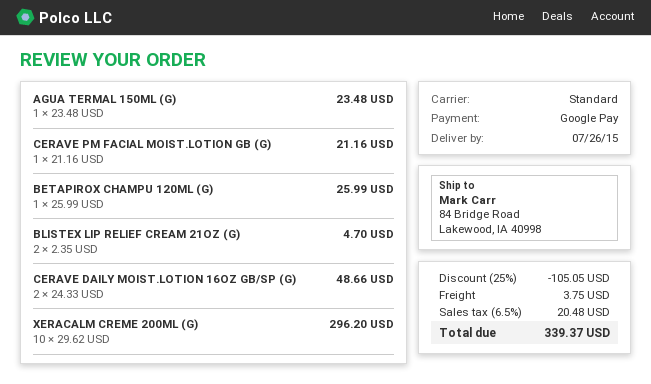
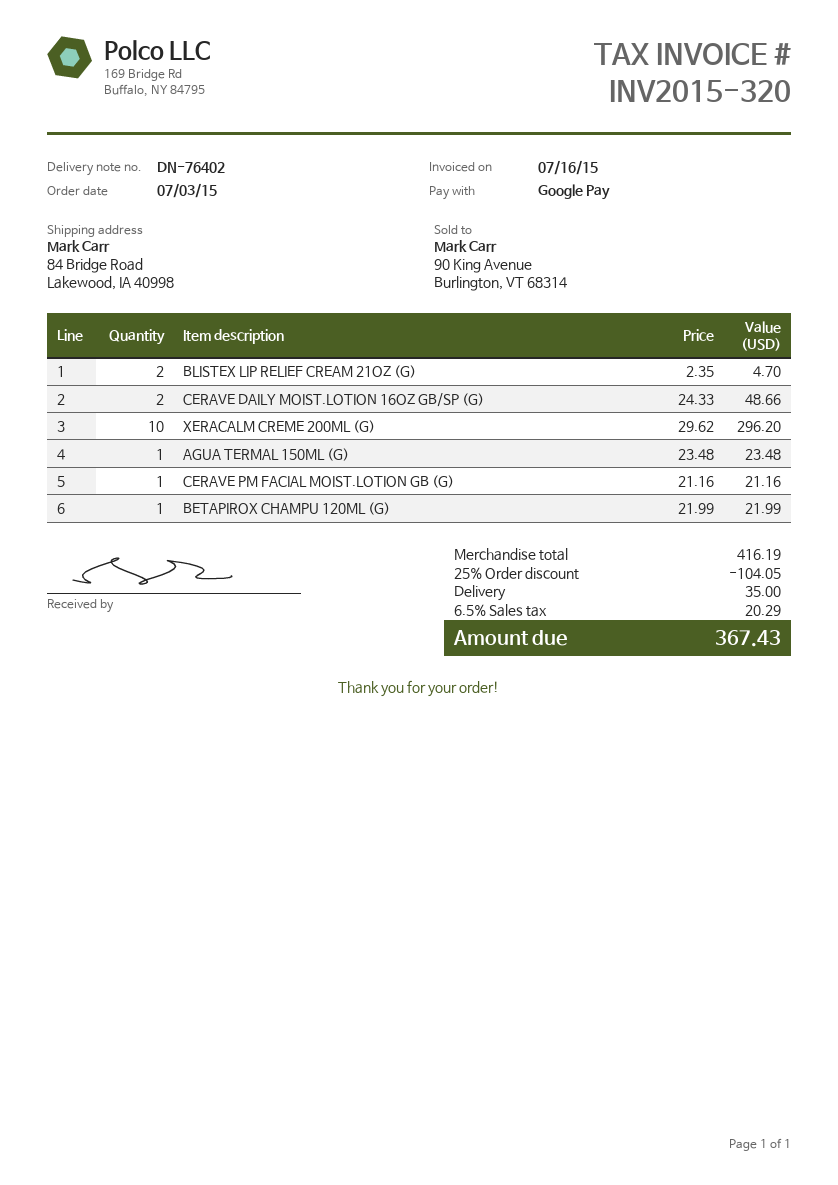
BETAPIROX CHAMPU 120ML (G): 1 x 25.99 = 25.99 -> 1 x 21.99 = 21.99
discount: 25% = 105.05 -> 25% = 104.05
shipping: 3.75 -> 35.00
tax: 6.5% = 20.48 -> 6.5% = 20.29
total: 339.37 -> 367.43

